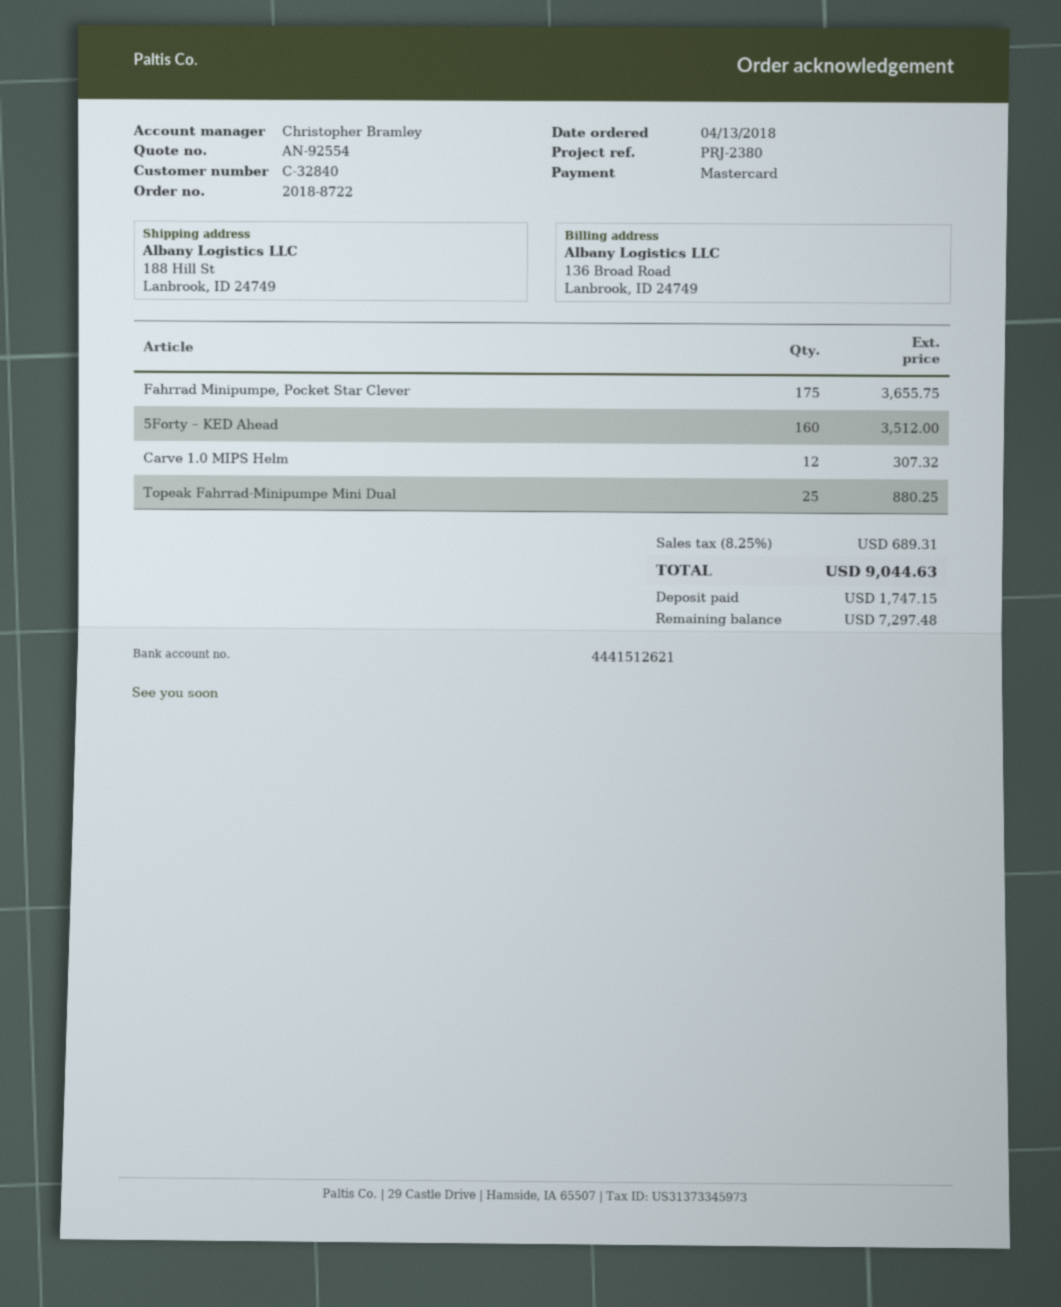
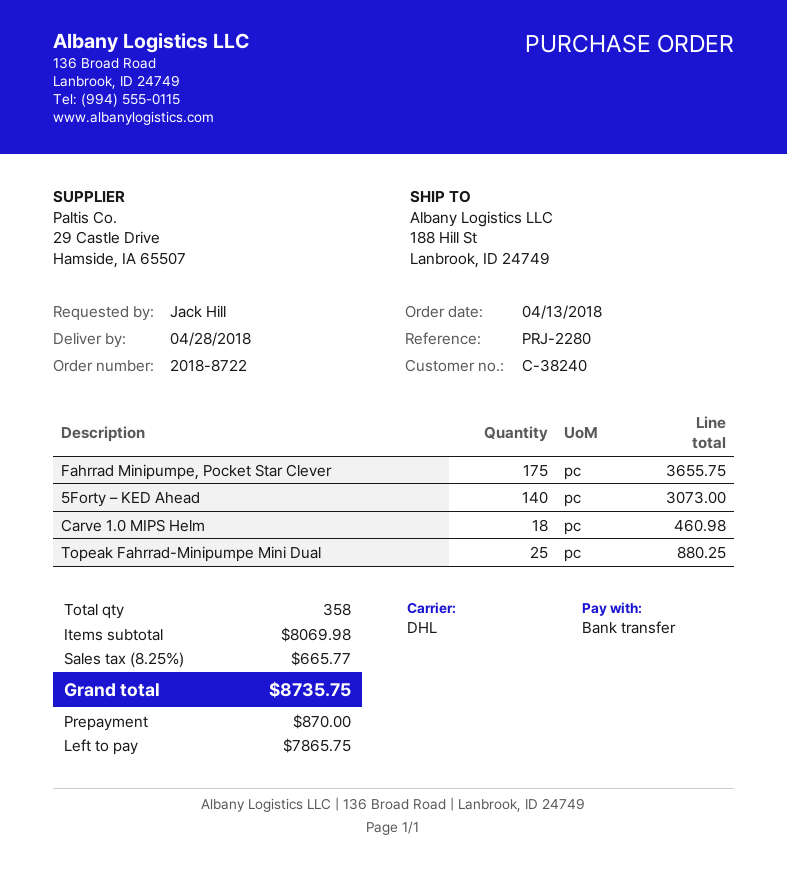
customer number: C-32840 -> C-38240
reference: PRJ-2380 -> PRJ-2280
payment method: Mastercard -> bank transfer
5Forty – KED Ahead: 160 for 3512.00 -> 140 for 3073.00
Carve 1.0 MIPS Helm: 12 for 307.32 -> 18 for 460.98
tax: 8.25% = 689.31 -> 8.25% = 665.77
total: 9044.63 -> 8735.75
deposit: 1747.15 -> 870.00
balance: 7297.48 -> 7865.75

